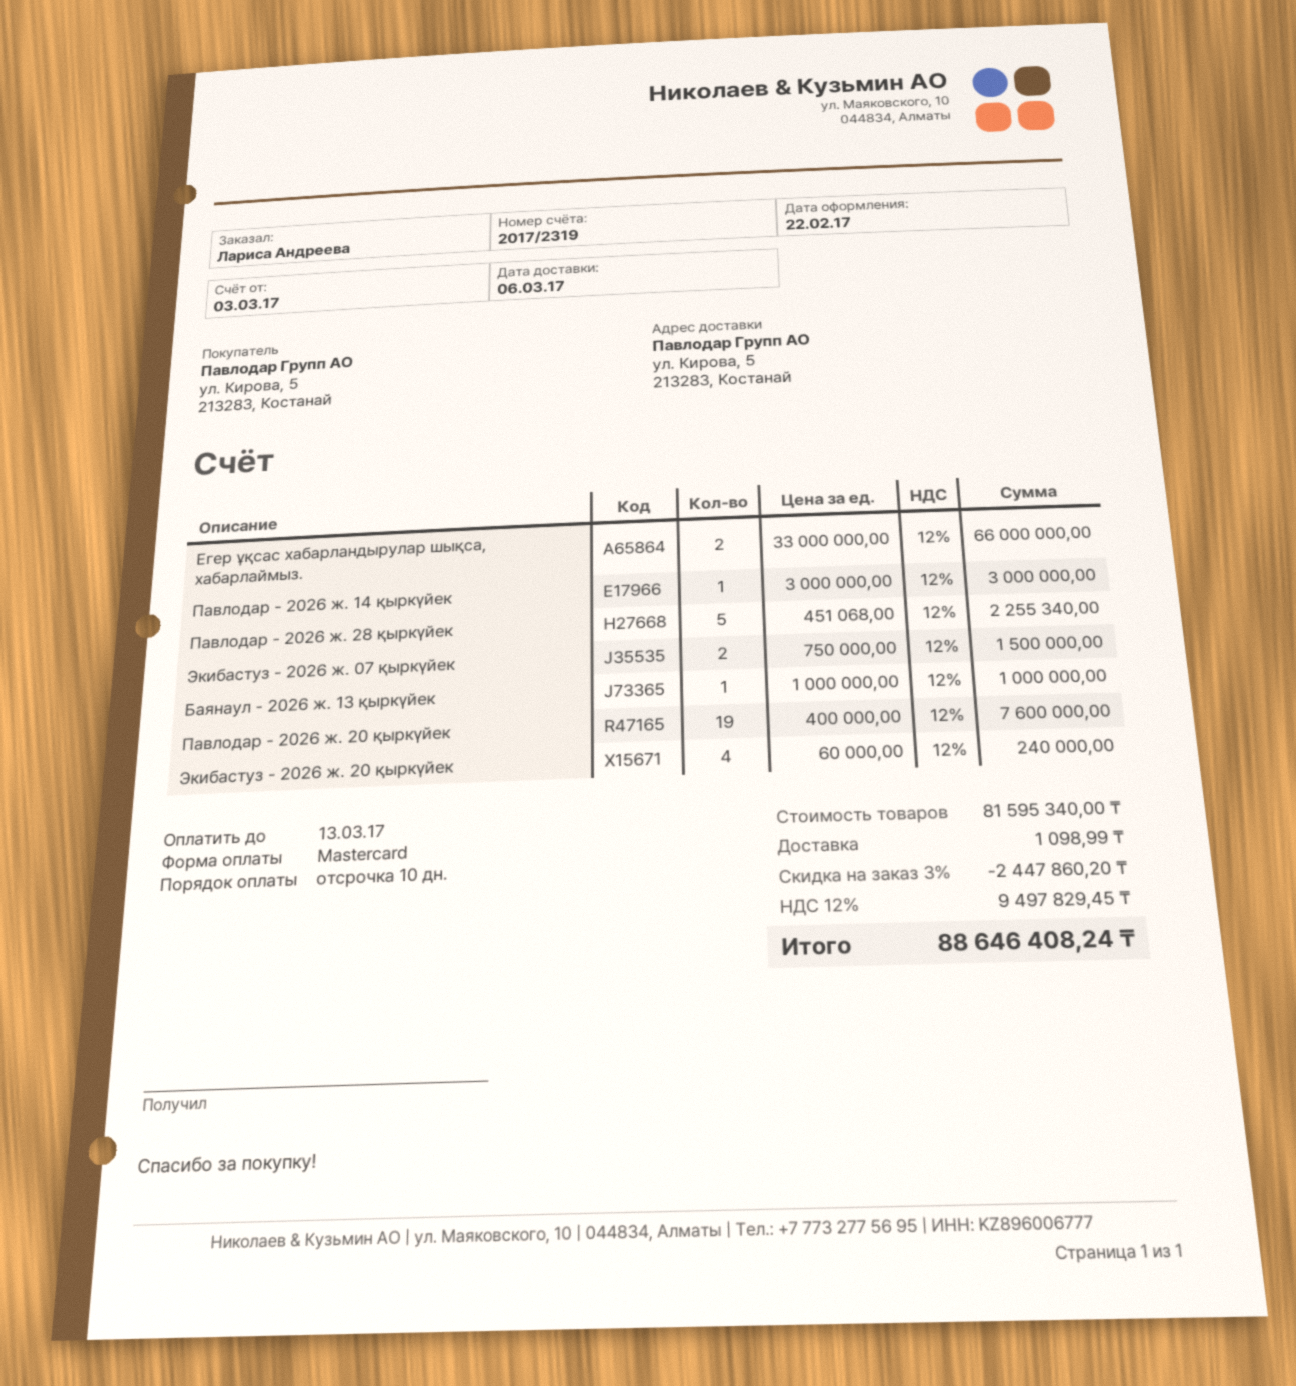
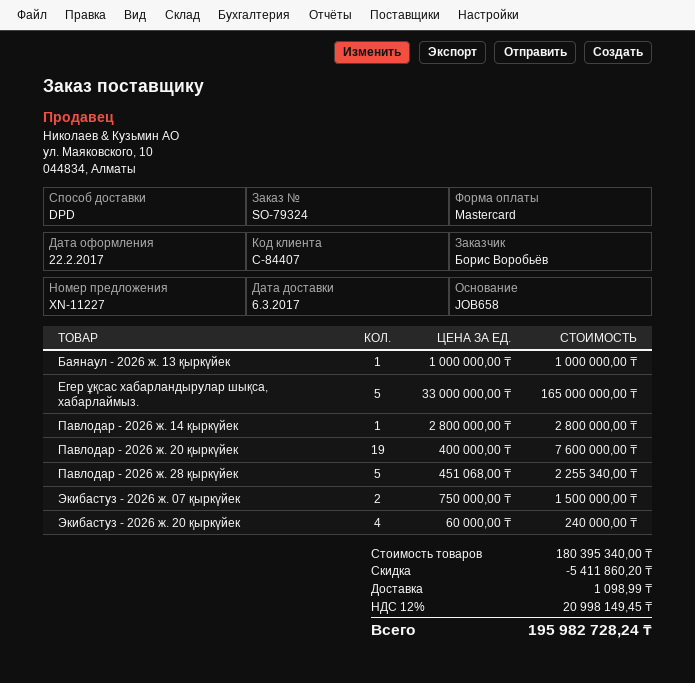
ordered by: Лариса Андреева -> Борис Воробьёв
Егер ұқсас хабарландырулар шықса, хабарлаймыз.: 2 x 33000000.00 = 66000000.00 -> 5 x 33000000.00 = 165000000.00
Павлодар - 2026 ж. 14 қыркүйек: 1 x 3000000.00 = 3000000.00 -> 1 x 2800000.00 = 2800000.00
subtotal: 81595340.00 -> 180395340.00
discount: 2447860.20 -> 5411860.20
tax: 12% = 9497829.45 -> 12% = 20998149.45
total: 88646408.24 -> 195982728.24

